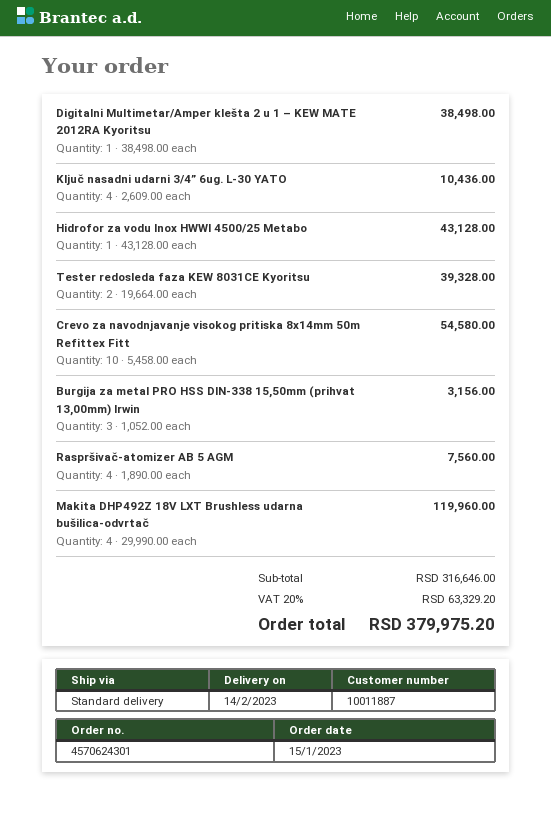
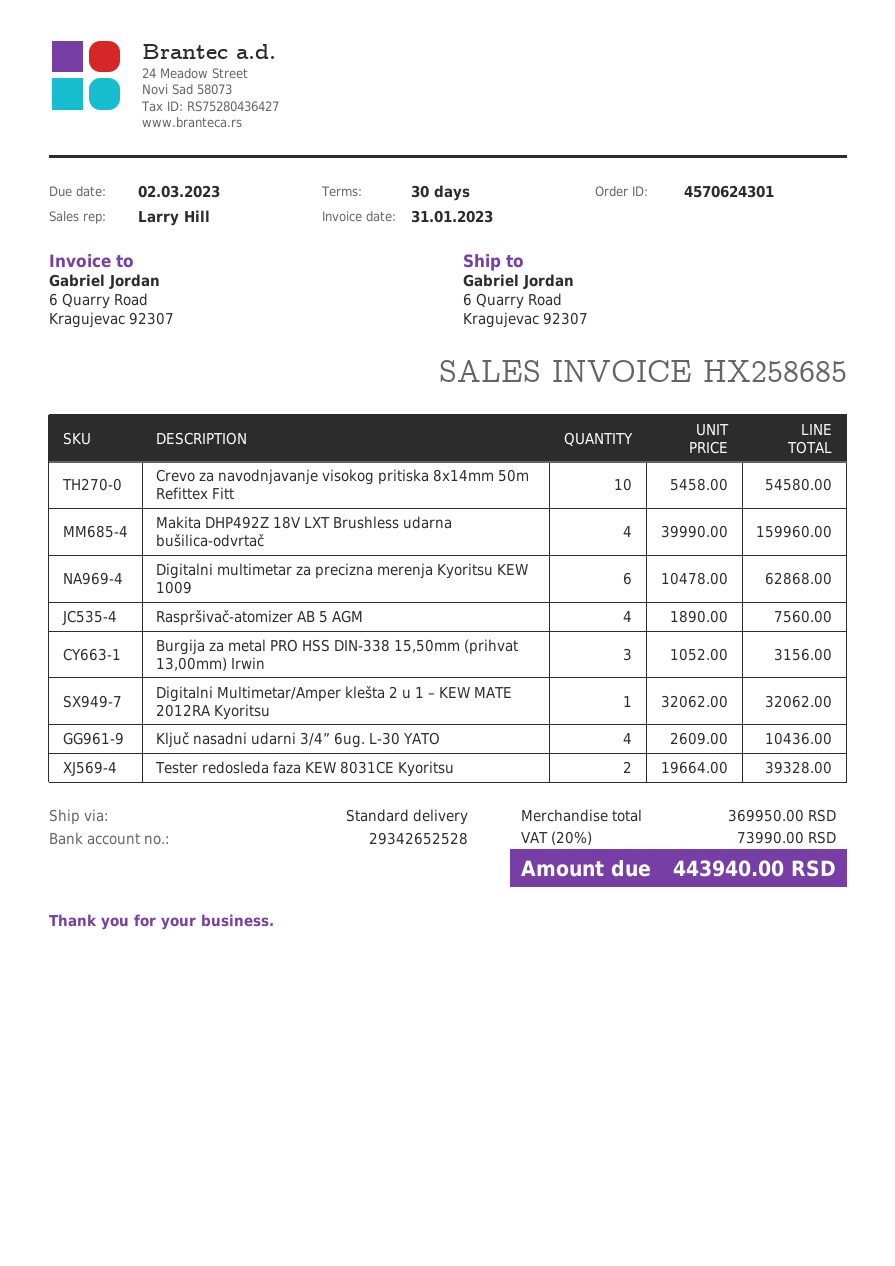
Digitalni Multimetar/Amper klešta 2 u 1 – KEW MATE 2012RA Kyoritsu: 1 x 38498.00 = 38498.00 -> 1 x 32062.00 = 32062.00
Hidrofor za vodu Inox HWWI 4500/25 Metabo: 1 x 43128.00 = 43128.00 -> none
Makita DHP492Z 18V LXT Brushless udarna bušilica-odvrtač: 4 x 29990.00 = 119960.00 -> 4 x 39990.00 = 159960.00
Digitalni multimetar za precizna merenja Kyoritsu KEW 1009: none -> 6 x 10478.00 = 62868.00
subtotal: 316646.00 -> 369950.00
tax: 20% = 63329.20 -> 20% = 73990.00
total: 379975.20 -> 443940.00

